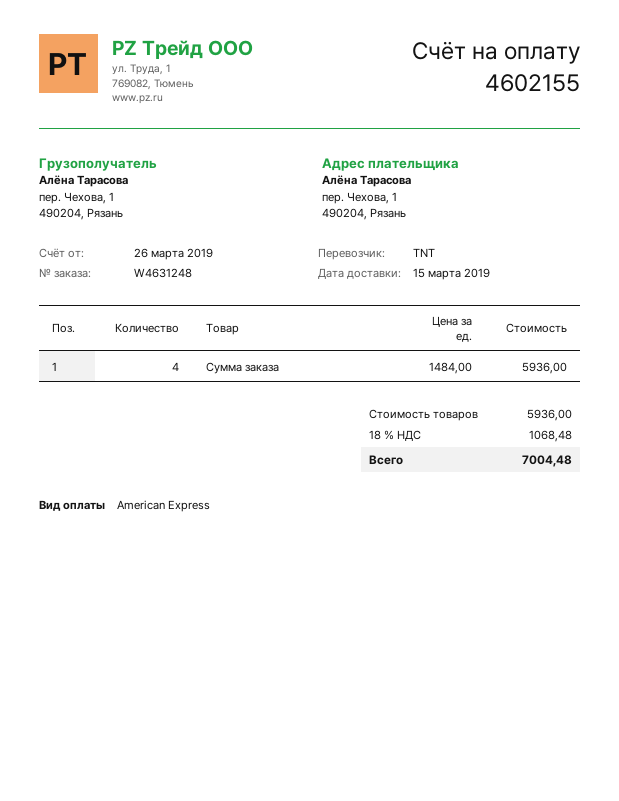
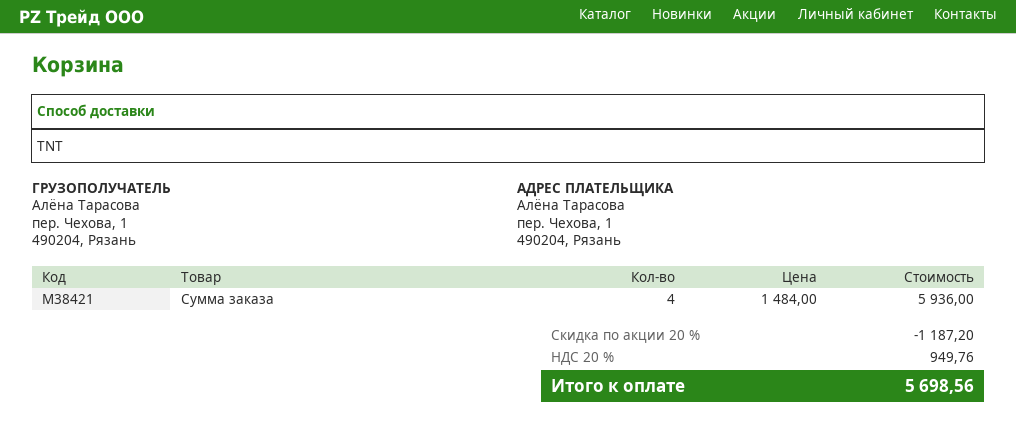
discount: none -> 20% = 1187.20
tax: 18% = 1068.48 -> 20% = 949.76
total: 7004.48 -> 5698.56

